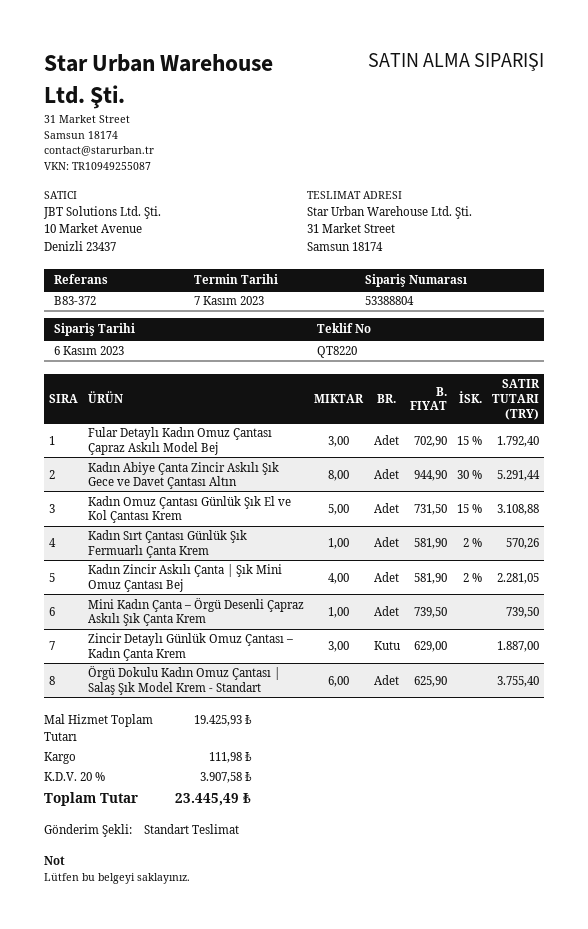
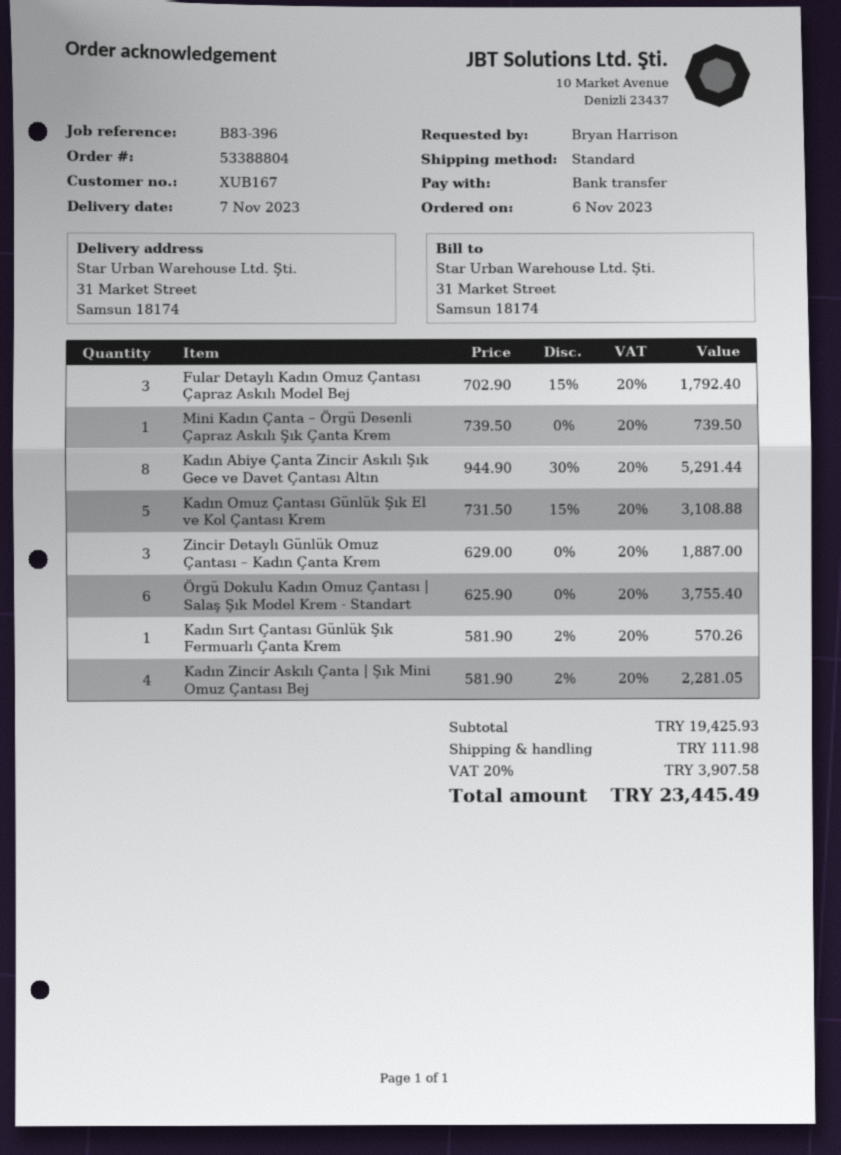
reference: B83-372 -> B83-396

